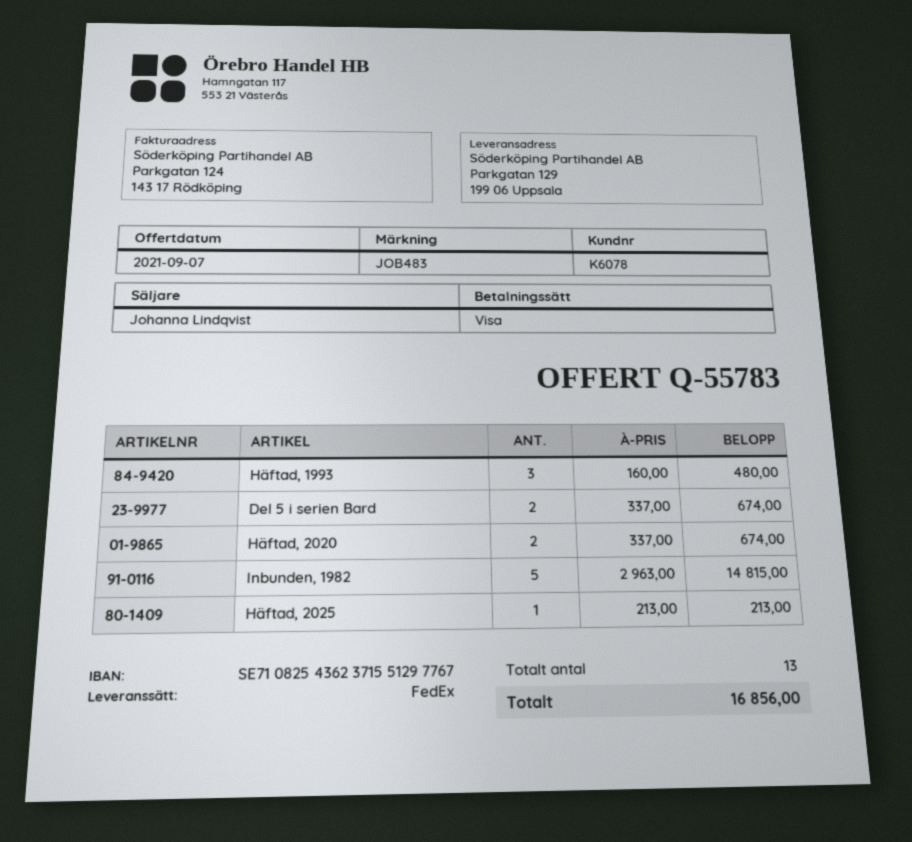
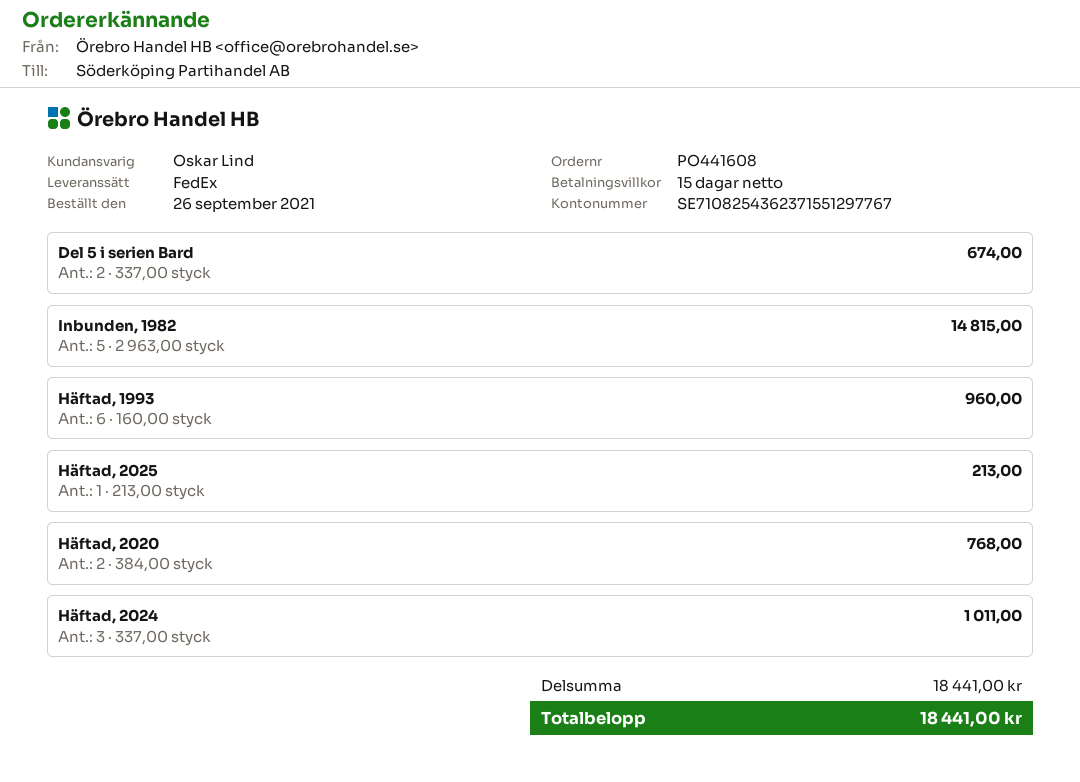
sales rep: Johanna Lindqvist -> Oskar Lind
Häftad, 1993: 3 x 160.00 = 480.00 -> 6 x 160.00 = 960.00
Häftad, 2020: 2 x 337.00 = 674.00 -> 2 x 384.00 = 768.00
Häftad, 2024: none -> 3 x 337.00 = 1011.00
total: 16856.00 -> 18441.00

